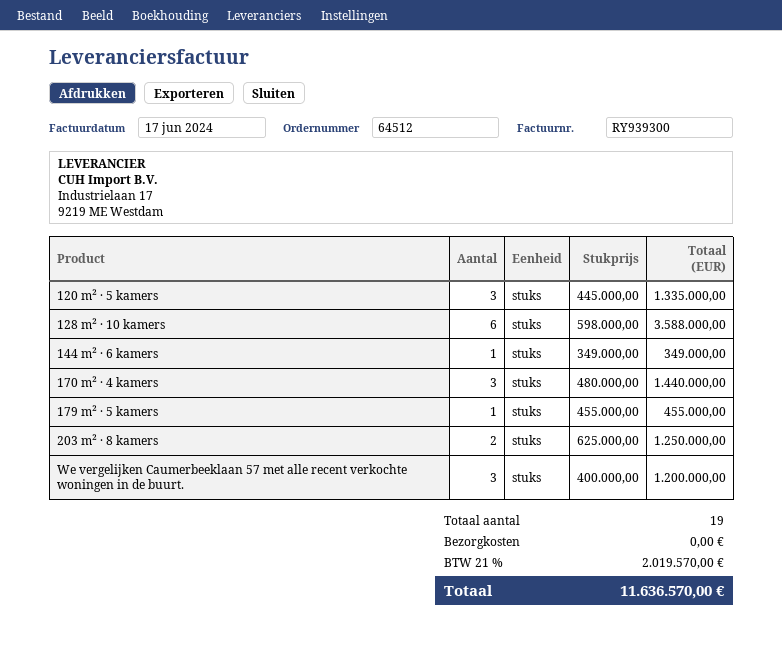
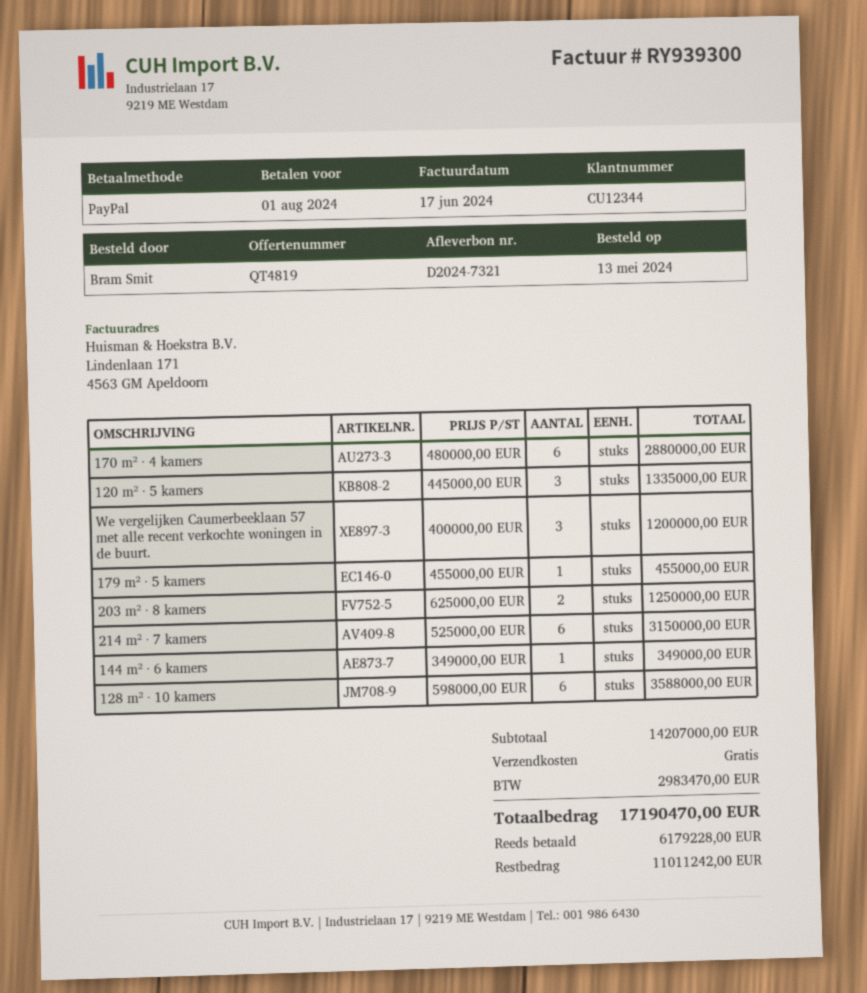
170 m² · 4 kamers: 3 x 480000.00 = 1440000.00 -> 6 x 480000.00 = 2880000.00
214 m² · 7 kamers: none -> 6 x 525000.00 = 3150000.00
tax: 2019570.00 -> 2983470.00
total: 11636570.00 -> 17190470.00

